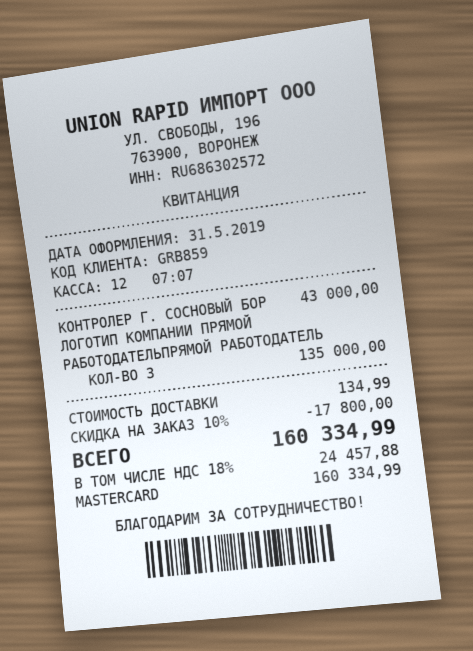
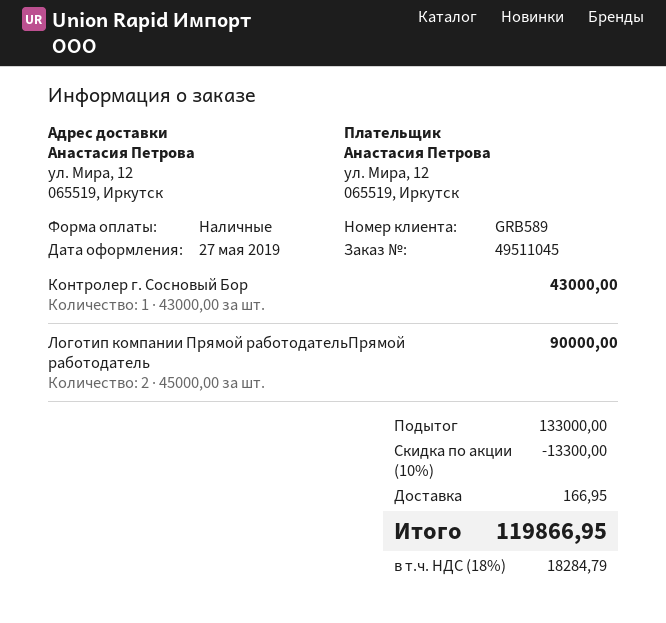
order date: 2019-05-31 -> 2019-05-27
customer number: GRB859 -> GRB589
payment method: Mastercard -> cash
ЛОГОТИП КОМПАНИИ ПРЯМОЙ РАБОТОДАТЕЛЬПРЯМОЙ РАБОТОДАТЕЛЬ: 3 for 135000.00 -> 2 for 90000.00
discount: 10% = 17800.00 -> 10% = 13300.00
shipping: 134.99 -> 166.95
tax: 18% = 24457.88 -> 18% = 18284.79
total: 160334.99 -> 119866.95

